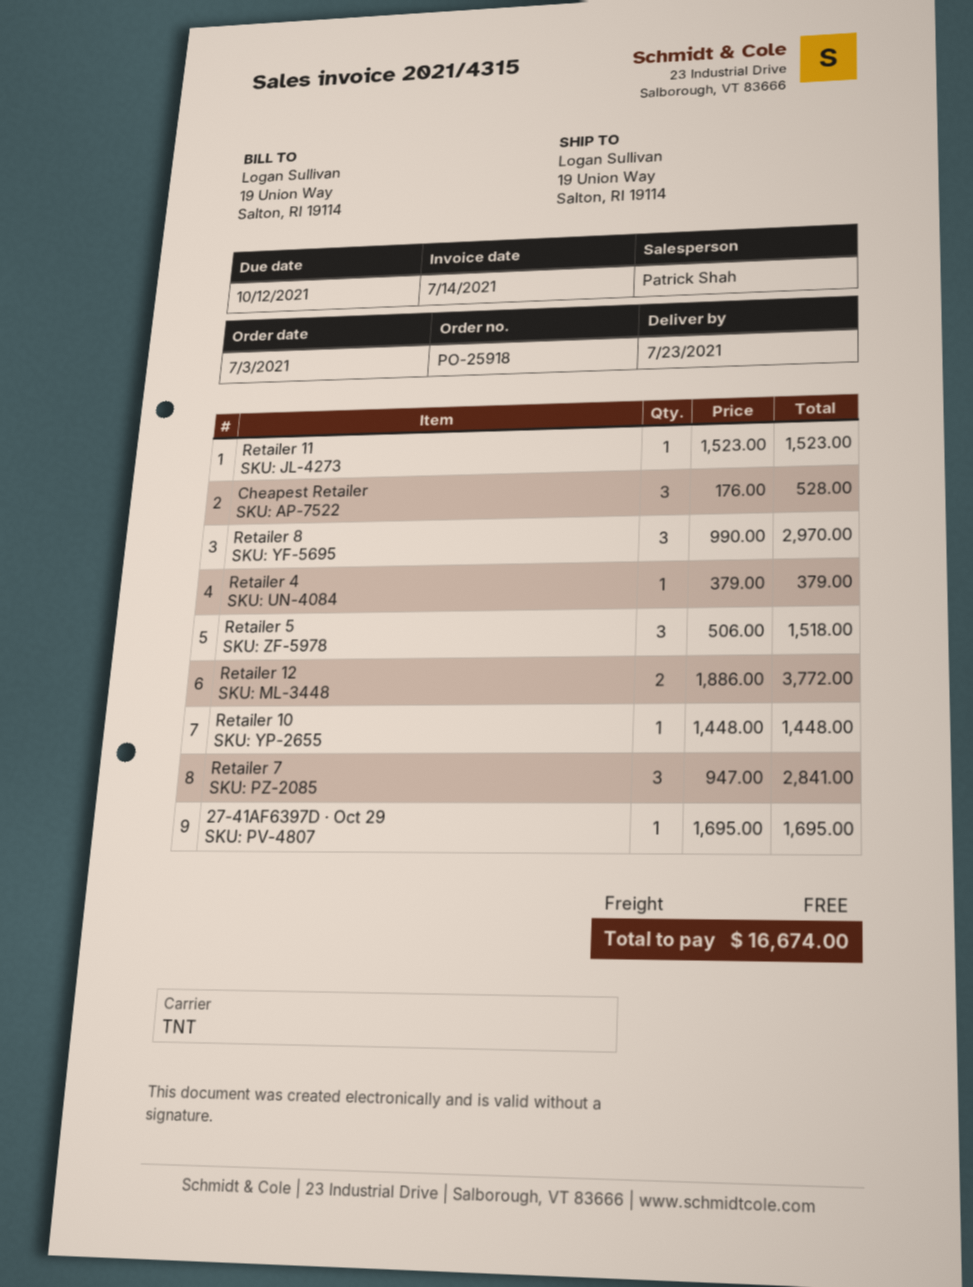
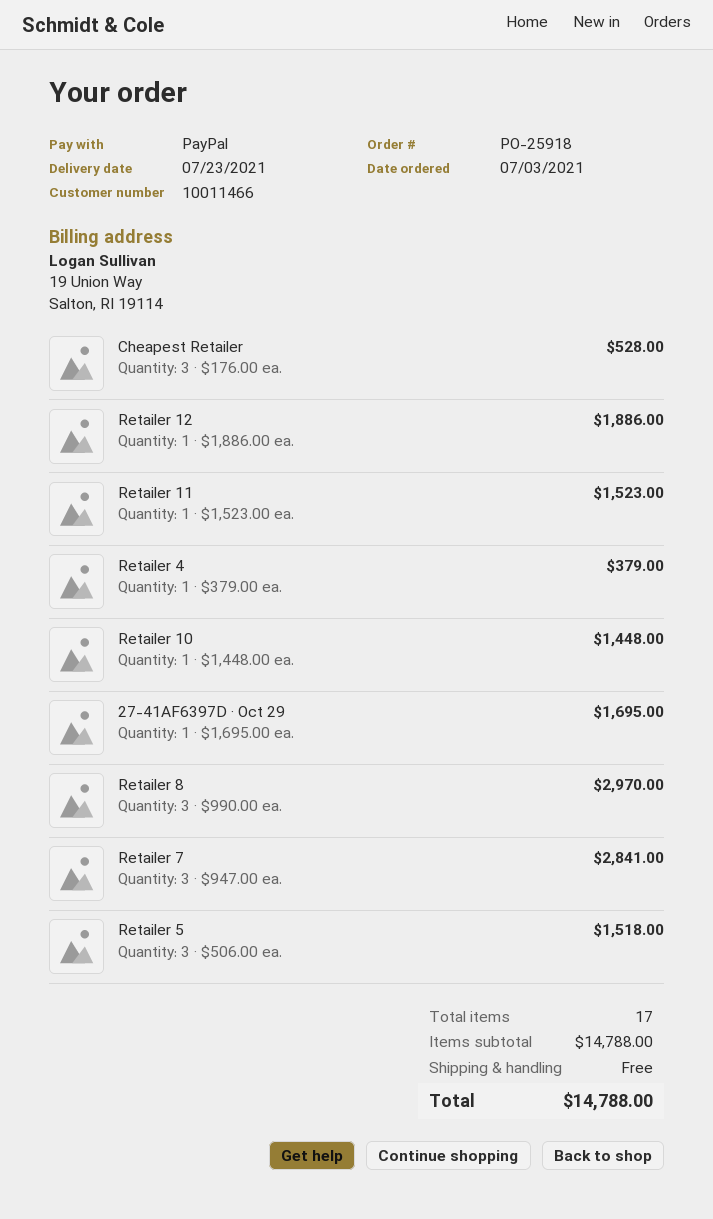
Retailer 12: 2 x 1886.00 = 3772.00 -> 1 x 1886.00 = 1886.00
total: 16674.00 -> 14788.00

